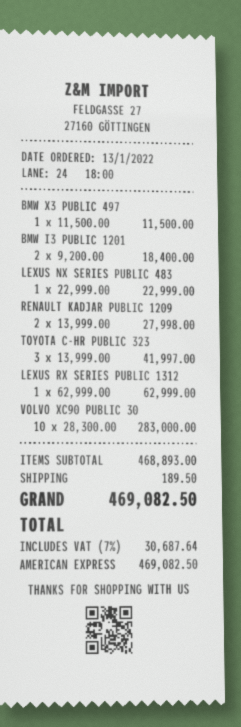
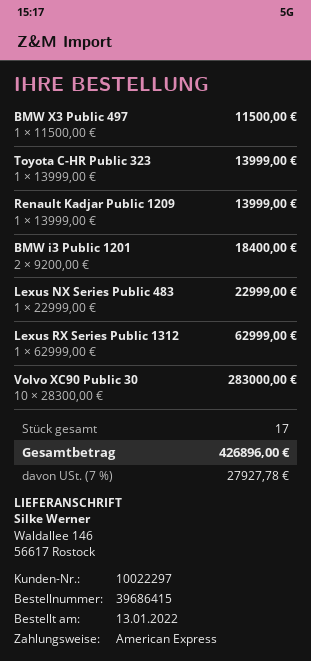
RENAULT KADJAR PUBLIC 1209: 2 x 13999.00 = 27998.00 -> 1 x 13999.00 = 13999.00
TOYOTA C-HR PUBLIC 323: 3 x 13999.00 = 41997.00 -> 1 x 13999.00 = 13999.00
shipping: 189.50 -> none
tax: 7% = 30687.64 -> 7% = 27927.78
total: 469082.50 -> 426896.00

